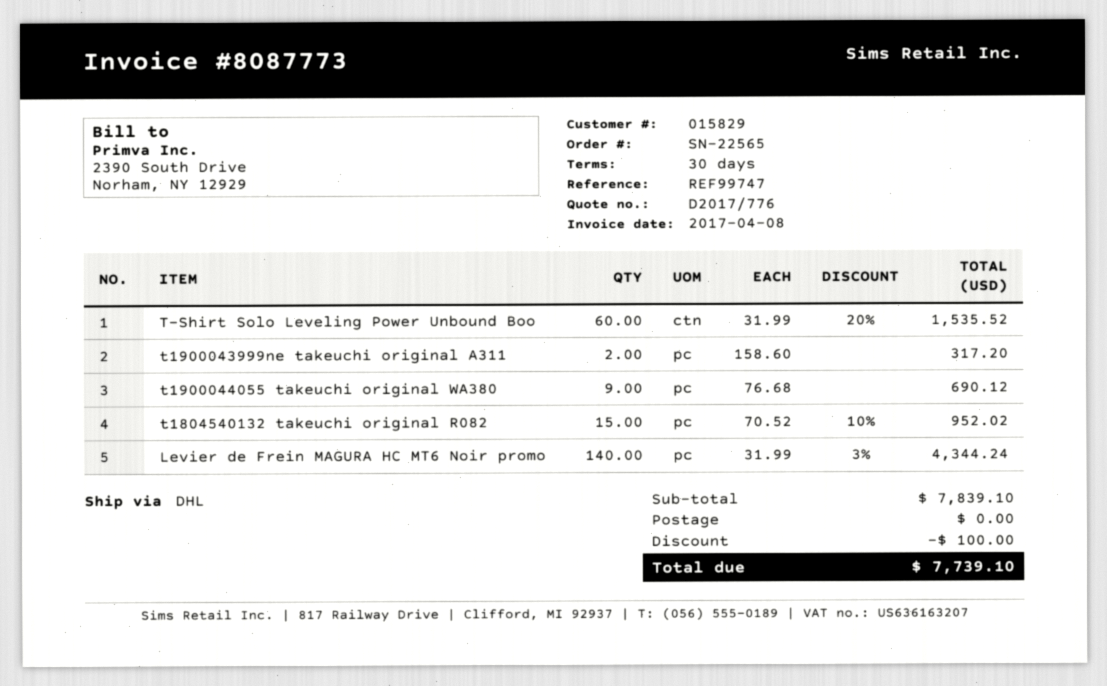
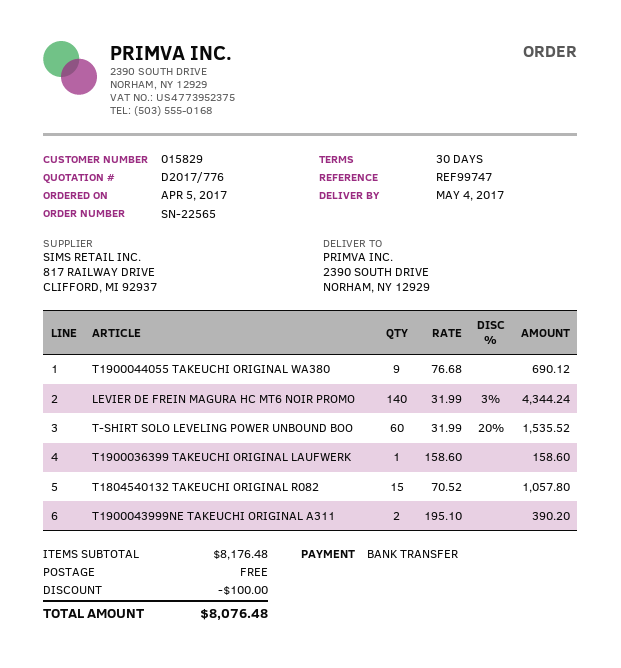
t1900043999ne takeuchi original A311: 2 x 158.60 = 317.20 -> 2 x 195.10 = 390.20
t1804540132 takeuchi original R082: 15 x 70.52 - 10% = 952.02 -> 15 x 70.52 = 1057.80
T1900036399 TAKEUCHI ORIGINAL LAUFWERK: none -> 1 x 158.60 = 158.60
subtotal: 7839.10 -> 8176.48
total: 7739.10 -> 8076.48

